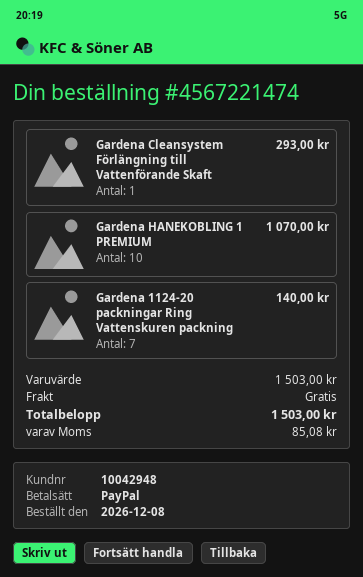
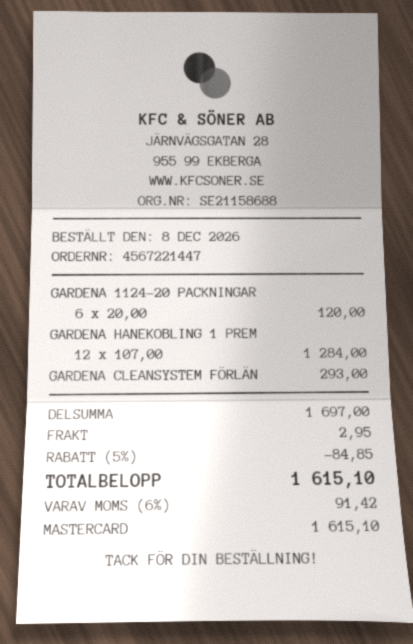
order number: 4567221474 -> 4567221447
payment method: PayPal -> Mastercard
Gardena HANEKOBLING 1 PREMIUM: 10 for 1070.00 -> 12 for 1284.00
Gardena 1124-20 packningar Ring Vattenskuren packning: 7 for 140.00 -> 6 for 120.00
subtotal: 1503.00 -> 1697.00
discount: none -> 5% = 84.85
shipping: 0.00 -> 2.95
tax: 85.08 -> 91.42
total: 1503.00 -> 1615.10

